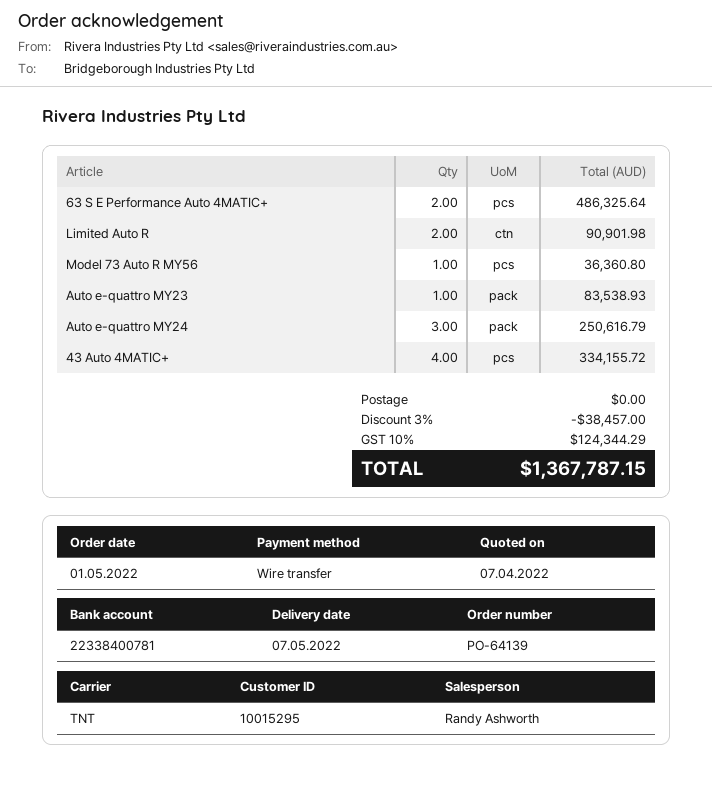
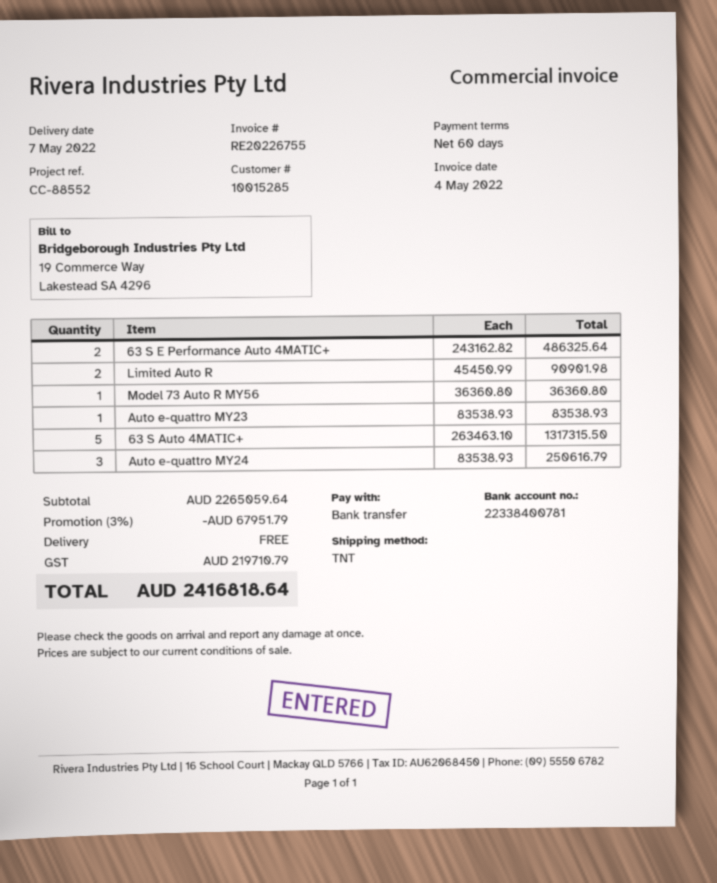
customer number: 10015295 -> 10015285
43 Auto 4MATIC+: 4 for 334155.72 -> none
63 S Auto 4MATIC+: none -> 5 for 1317315.50
discount: 3% = 38457.00 -> 3% = 67951.79
tax: 124344.29 -> 219710.79
total: 1367787.15 -> 2416818.64

